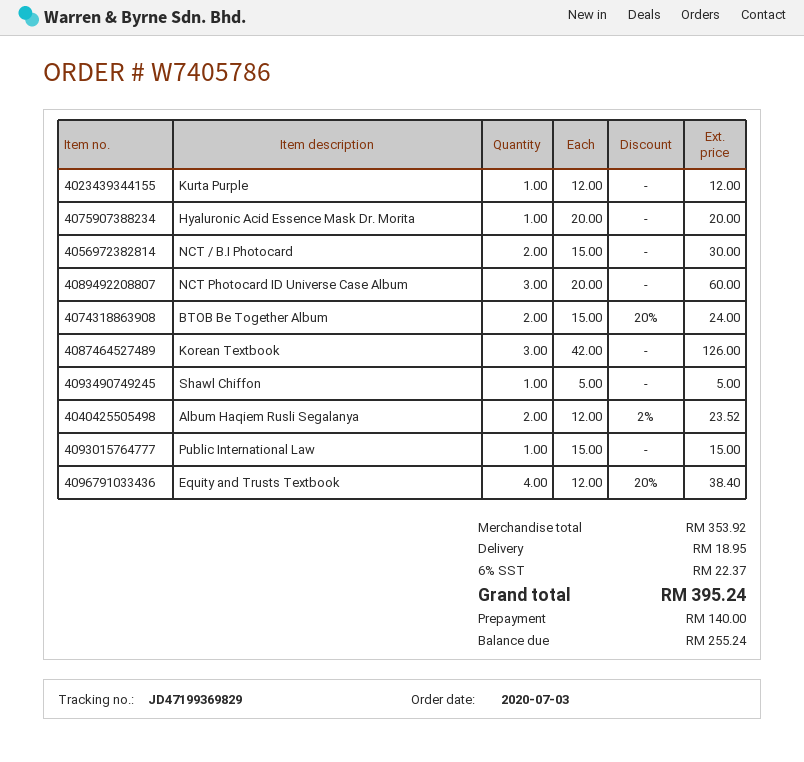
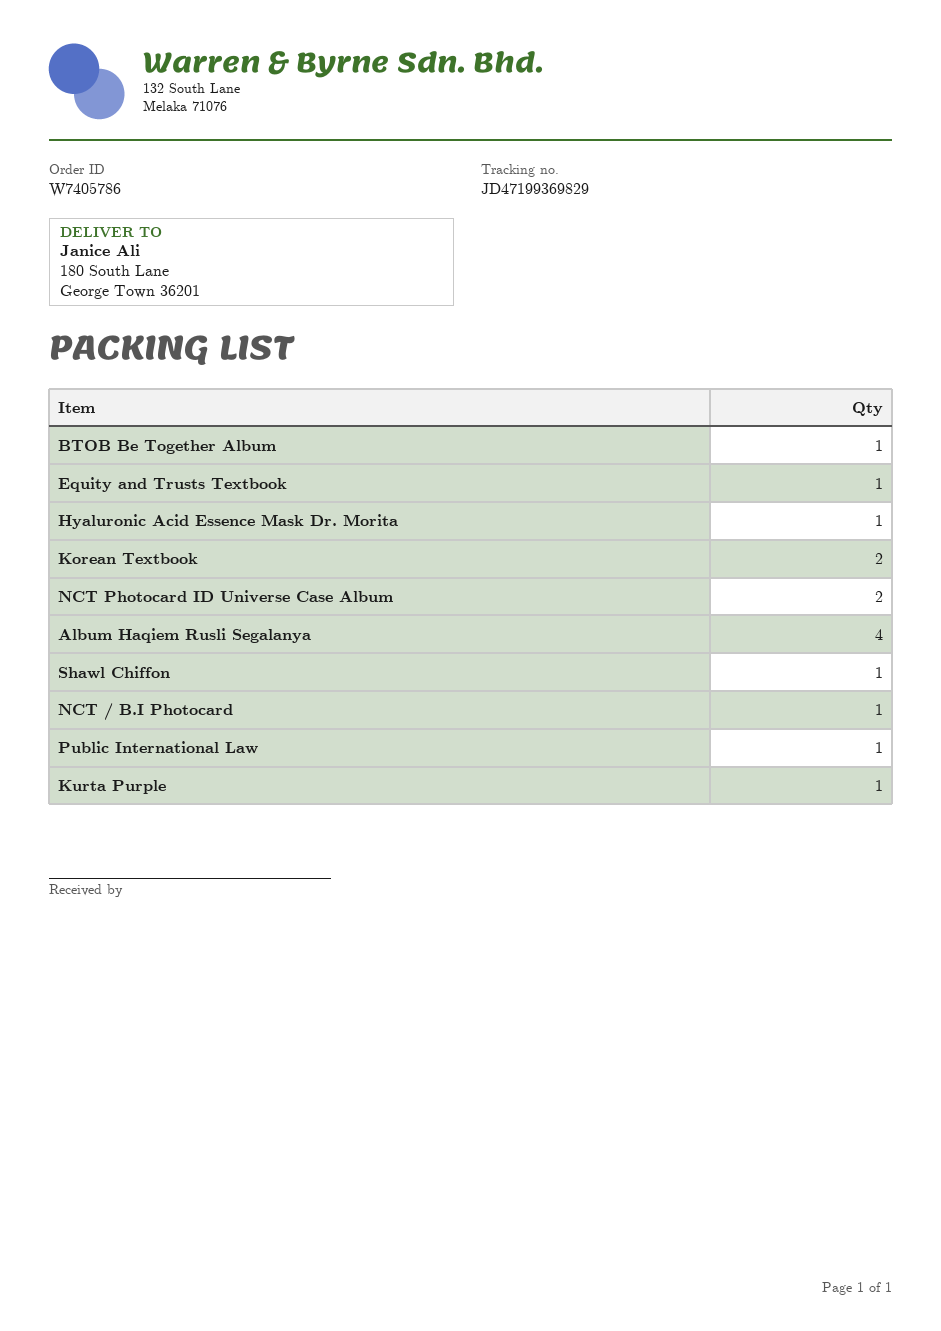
NCT / B.I Photocard: 2 -> 1
NCT Photocard ID Universe Case Album: 3 -> 2
BTOB Be Together Album: 2 -> 1
Korean Textbook: 3 -> 2
Album Haqiem Rusli Segalanya: 2 -> 4
Equity and Trusts Textbook: 4 -> 1

